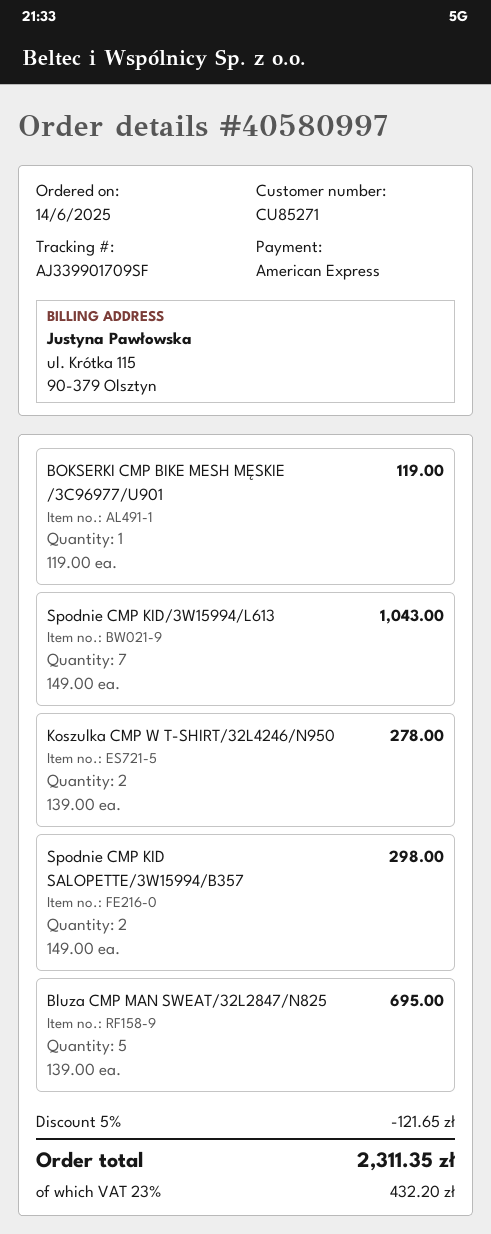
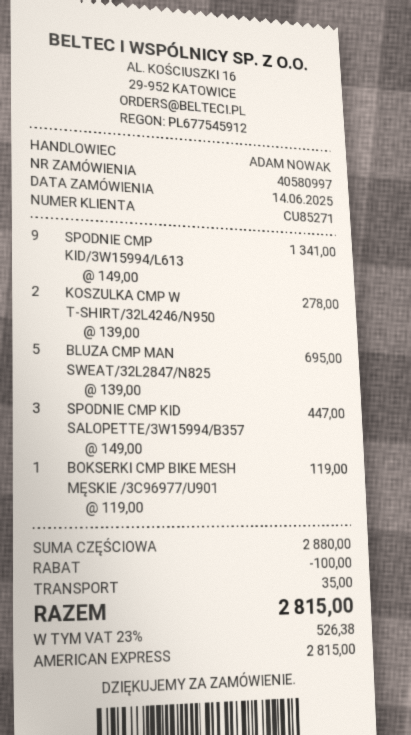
Spodnie CMP KID/3W15994/L613: 7 x 149.00 = 1043.00 -> 9 x 149.00 = 1341.00
Spodnie CMP KID SALOPETTE/3W15994/B357: 2 x 149.00 = 298.00 -> 3 x 149.00 = 447.00
discount: 121.65 -> 100.00
shipping: none -> 35.00
tax: 23% = 432.20 -> 23% = 526.38
total: 2311.35 -> 2815.00

